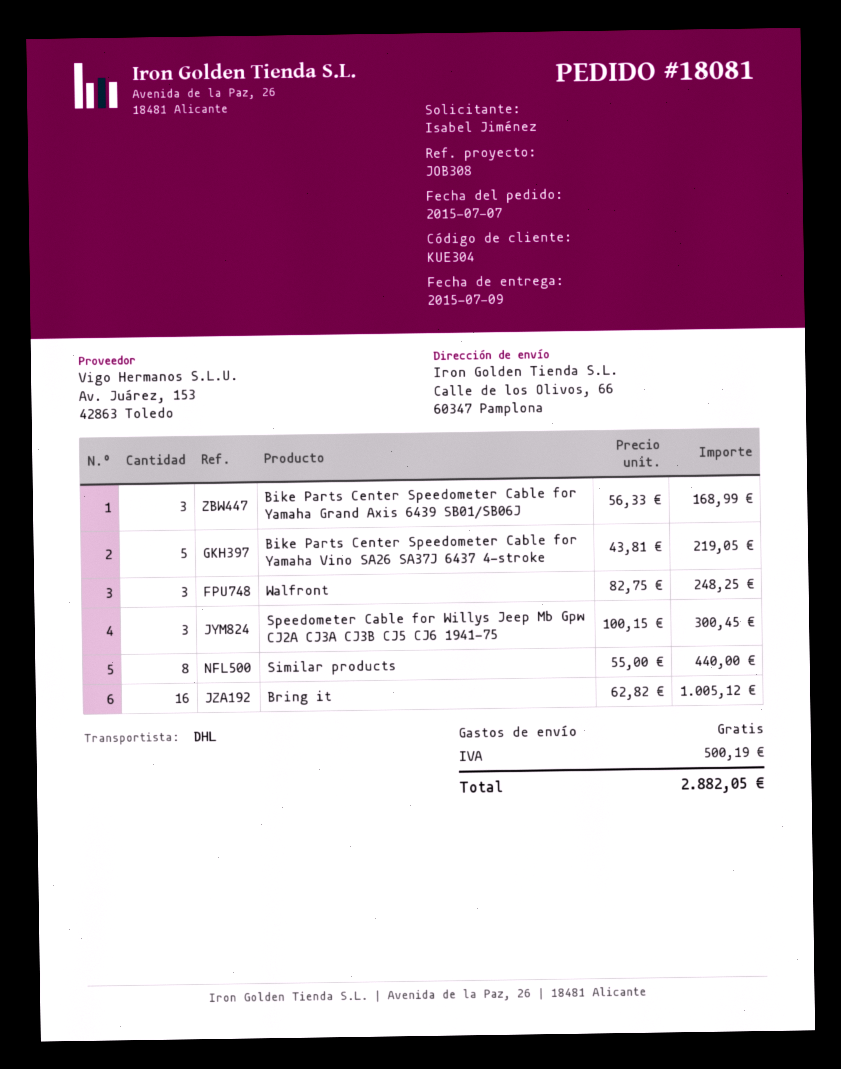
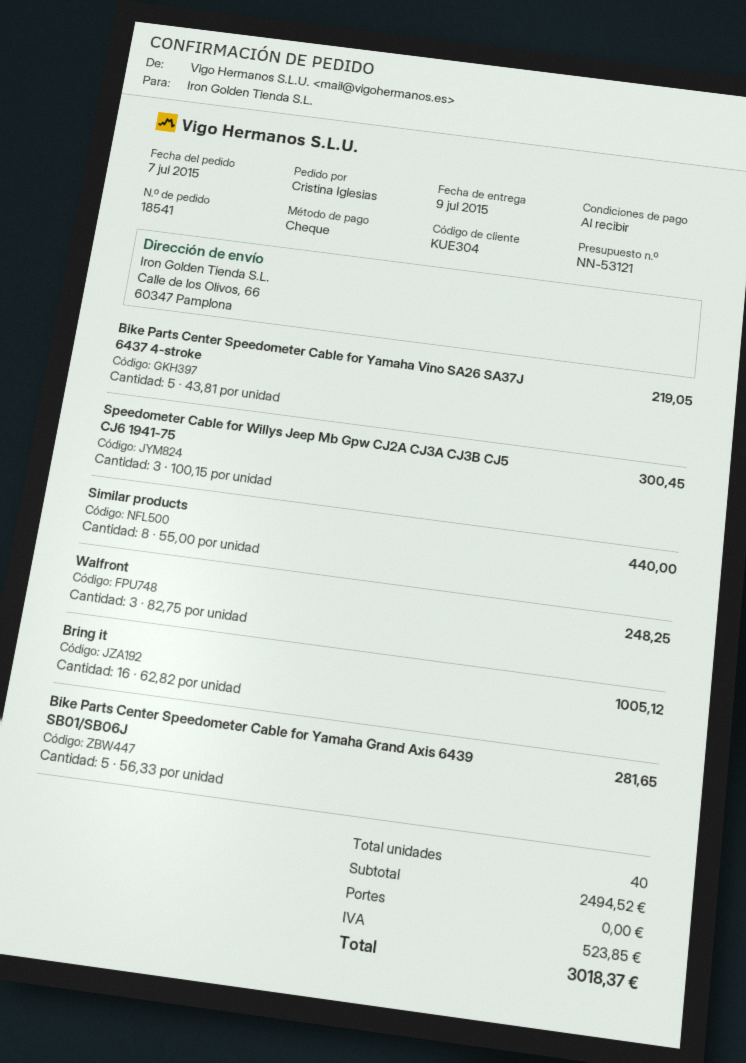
order number: 18081 -> 18541
ordered by: Isabel Jiménez -> Cristina Iglesias
Bike Parts Center Speedometer Cable for Yamaha Grand Axis 6439 SB01/SB06J: 3 x 56.33 = 168.99 -> 5 x 56.33 = 281.65
tax: 500.19 -> 523.85
total: 2882.05 -> 3018.37

